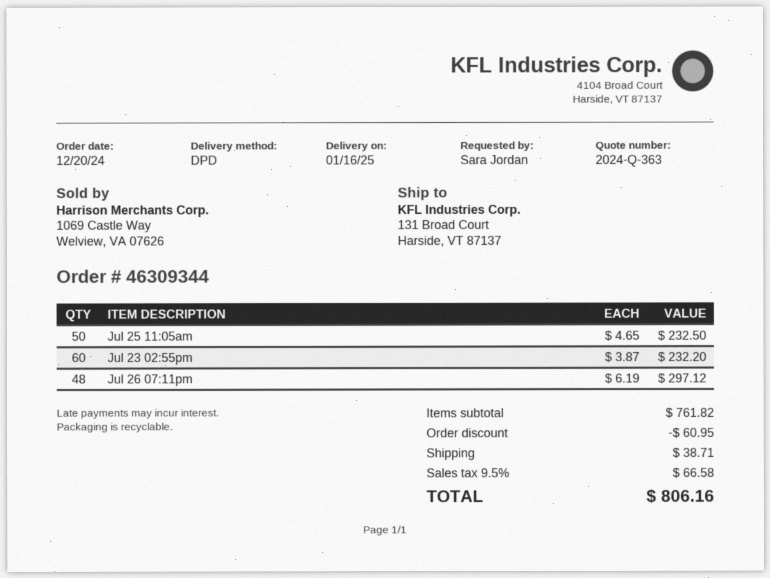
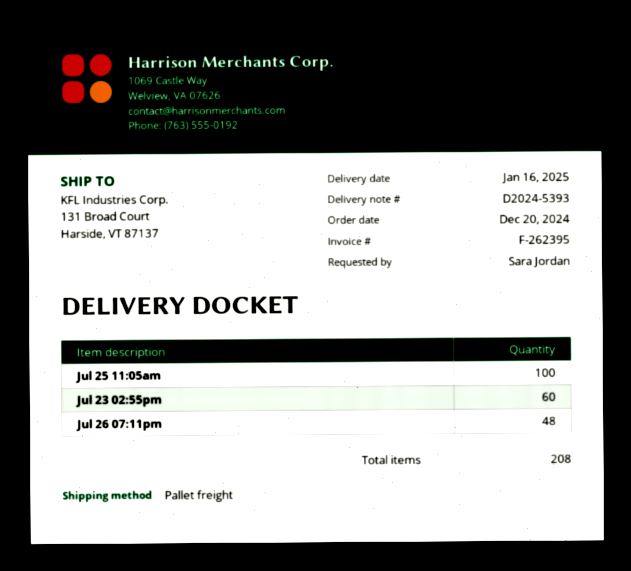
shipping method: DPD -> pallet freight
Jul 25 11:05am: 50 -> 100

